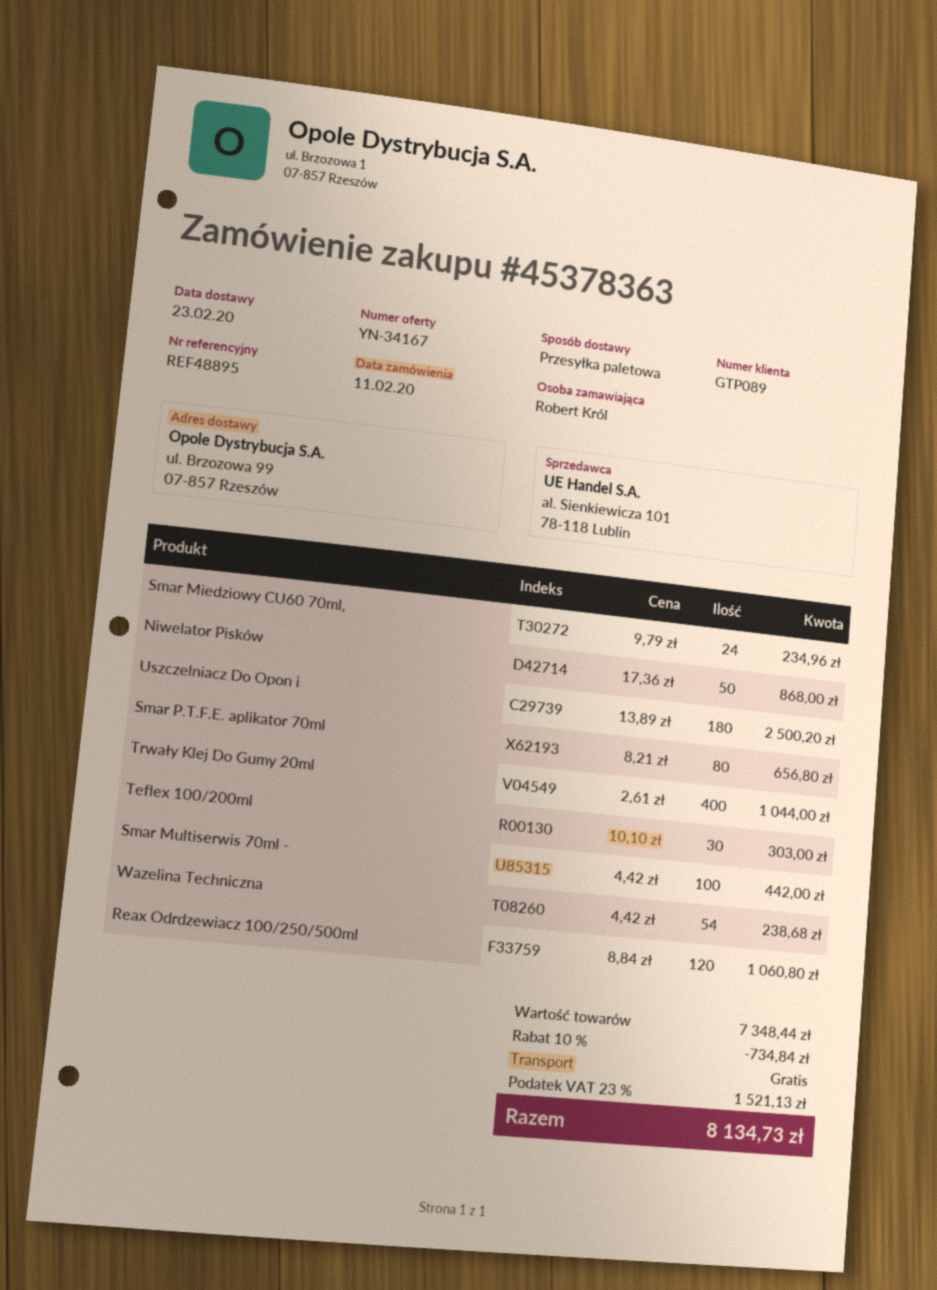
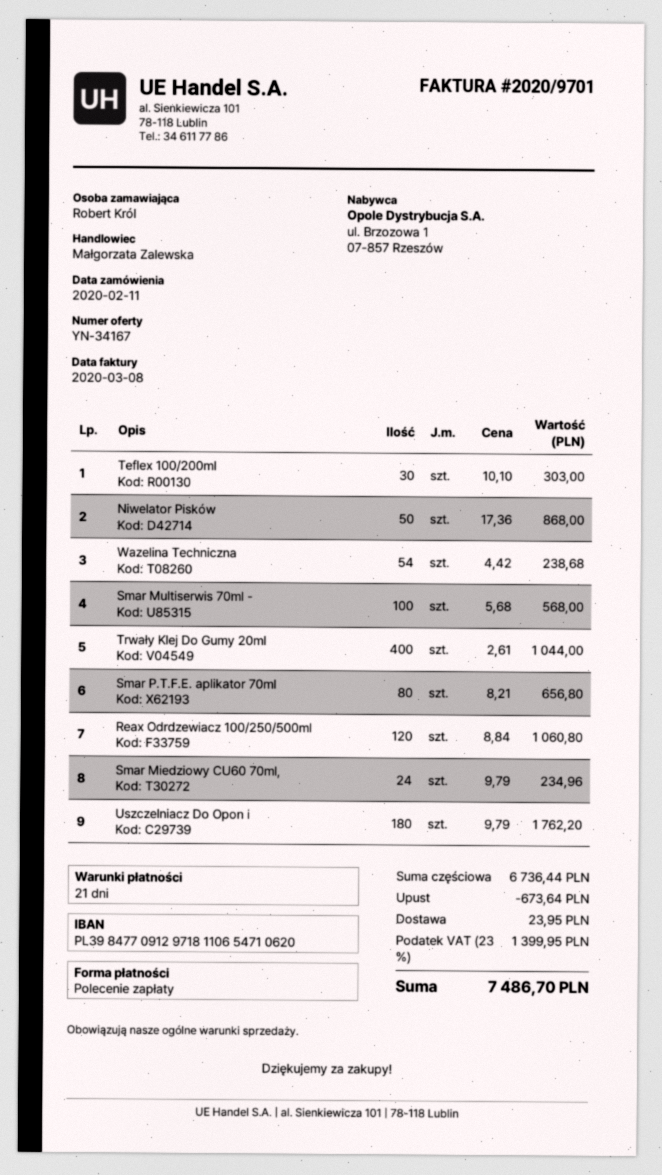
Uszczelniacz Do Opon i: 180 x 13.89 = 2500.20 -> 180 x 9.79 = 1762.20
Smar Multiserwis 70ml -: 100 x 4.42 = 442.00 -> 100 x 5.68 = 568.00
subtotal: 7348.44 -> 6736.44
discount: 734.84 -> 673.64
shipping: 0.00 -> 23.95
tax: 23% = 1521.13 -> 23% = 1399.95
total: 8134.73 -> 7486.70

